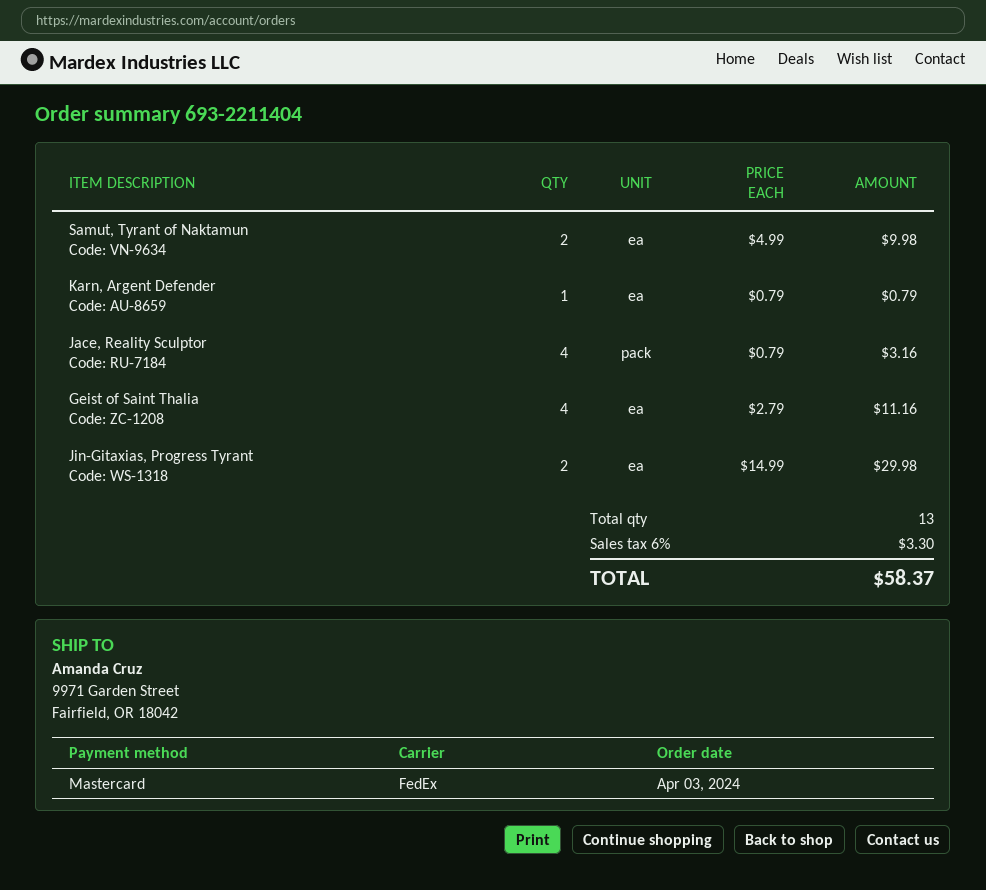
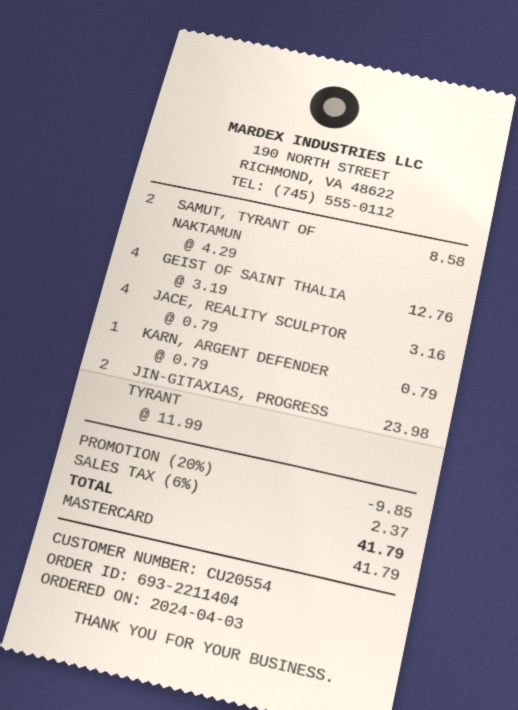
Samut, Tyrant of Naktamun: 2 x 4.99 = 9.98 -> 2 x 4.29 = 8.58
Geist of Saint Thalia: 4 x 2.79 = 11.16 -> 4 x 3.19 = 12.76
Jin-Gitaxias, Progress Tyrant: 2 x 14.99 = 29.98 -> 2 x 11.99 = 23.98
discount: none -> 20% = 9.85
tax: 6% = 3.30 -> 6% = 2.37
total: 58.37 -> 41.79

